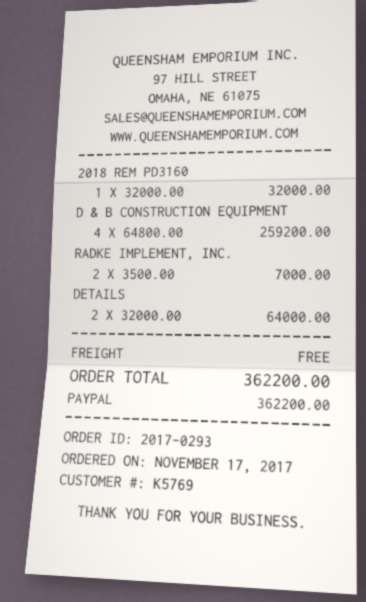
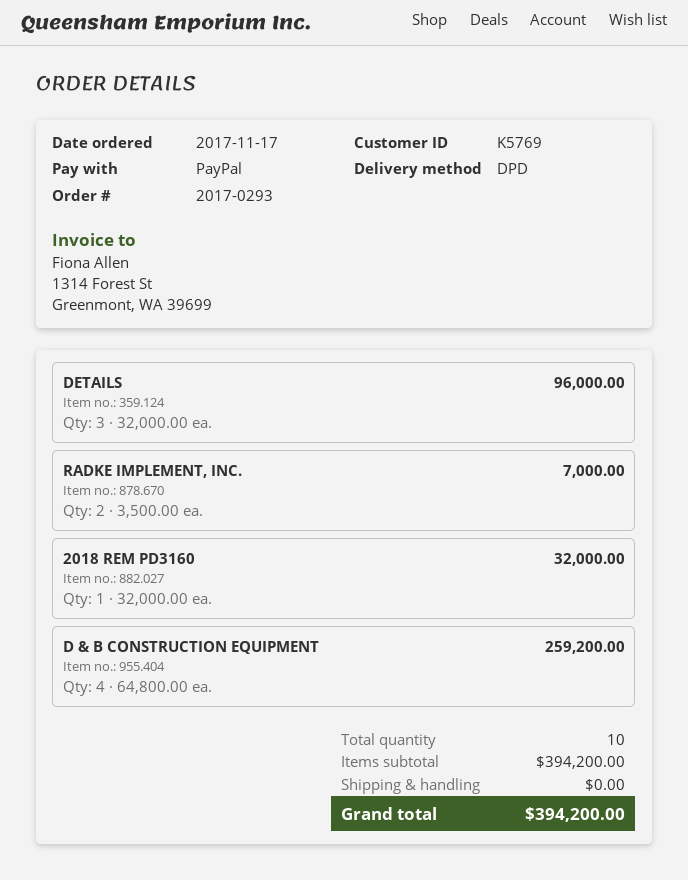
DETAILS: 2 x 32000.00 = 64000.00 -> 3 x 32000.00 = 96000.00
total: 362200.00 -> 394200.00

